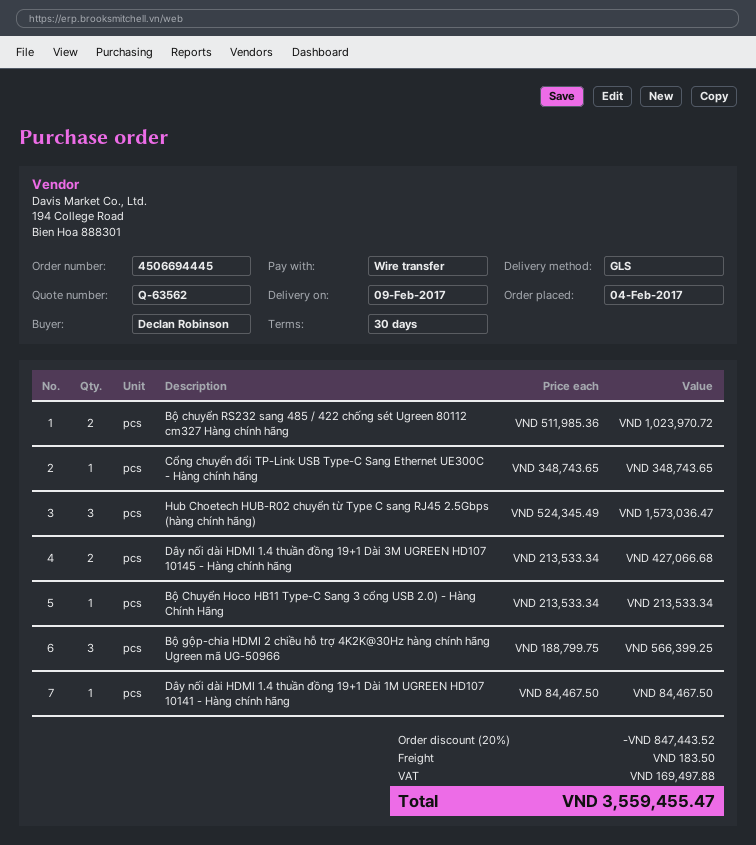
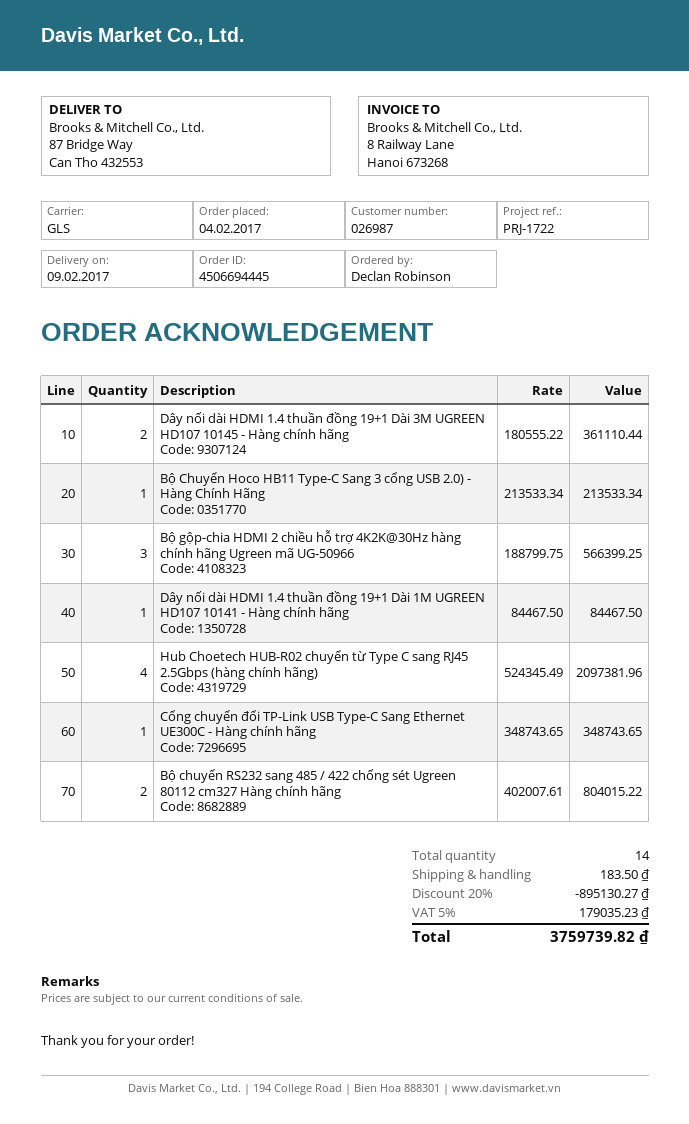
Bộ chuyển RS232 sang 485 / 422 chống sét Ugreen 80112 cm327 Hàng chính hãng: 2 x 511985.36 = 1023970.72 -> 2 x 402007.61 = 804015.22
Hub Choetech HUB-R02 chuyển từ Type C sang RJ45 2.5Gbps (hàng chính hãng): 3 x 524345.49 = 1573036.47 -> 4 x 524345.49 = 2097381.96
Dây nối dài HDMI 1.4 thuần đồng 19+1 Dài 3M UGREEN HD107 10145 - Hàng chính hãng: 2 x 213533.34 = 427066.68 -> 2 x 180555.22 = 361110.44
discount: 20% = 847443.52 -> 20% = 895130.27
tax: 169497.88 -> 179035.23
total: 3559455.47 -> 3759739.82

